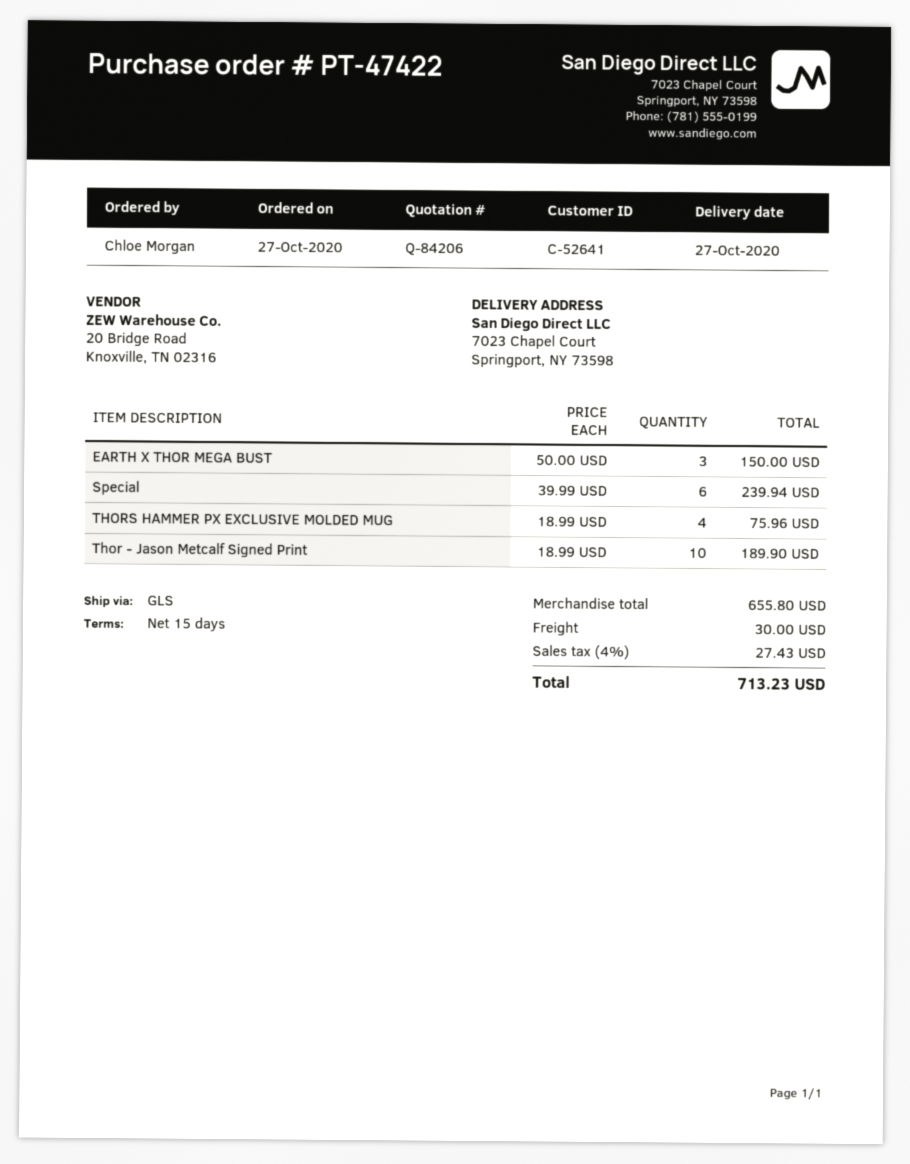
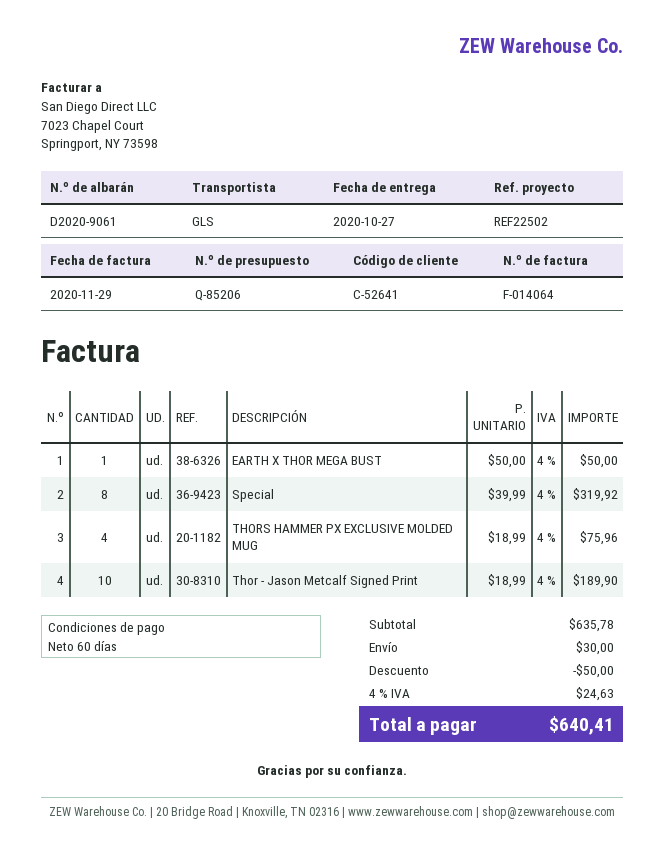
quote number: Q-84206 -> Q-85206
payment terms: 15 days -> 60 days
EARTH X THOR MEGA BUST: 3 x 50.00 = 150.00 -> 1 x 50.00 = 50.00
Special: 6 x 39.99 = 239.94 -> 8 x 39.99 = 319.92
subtotal: 655.80 -> 635.78
discount: none -> 50.00
tax: 4% = 27.43 -> 4% = 24.63
total: 713.23 -> 640.41

